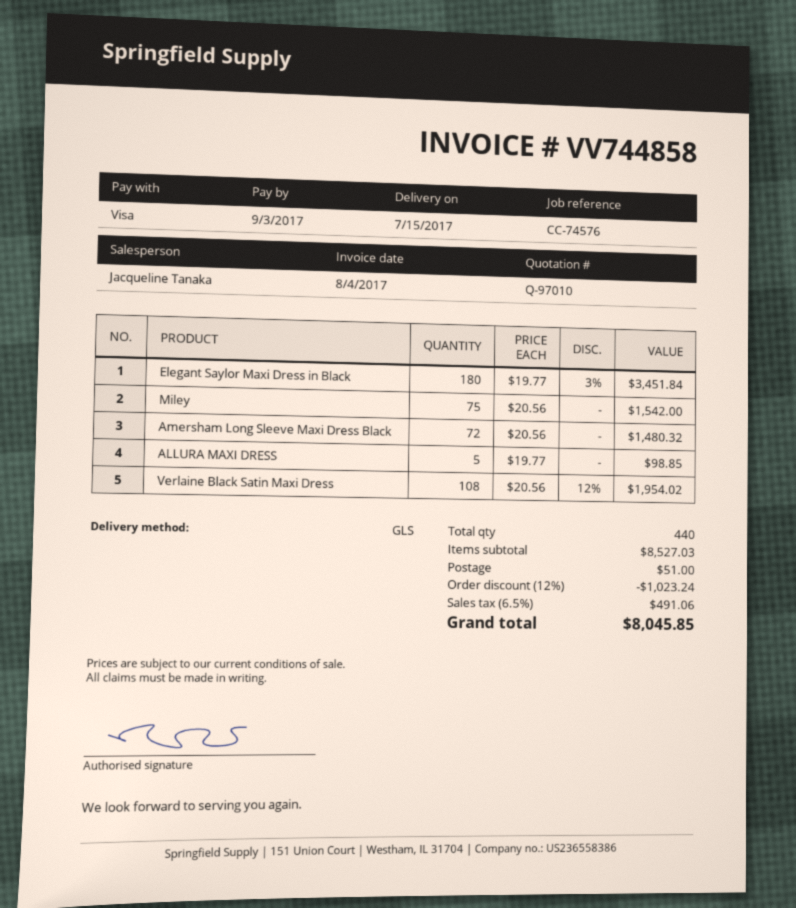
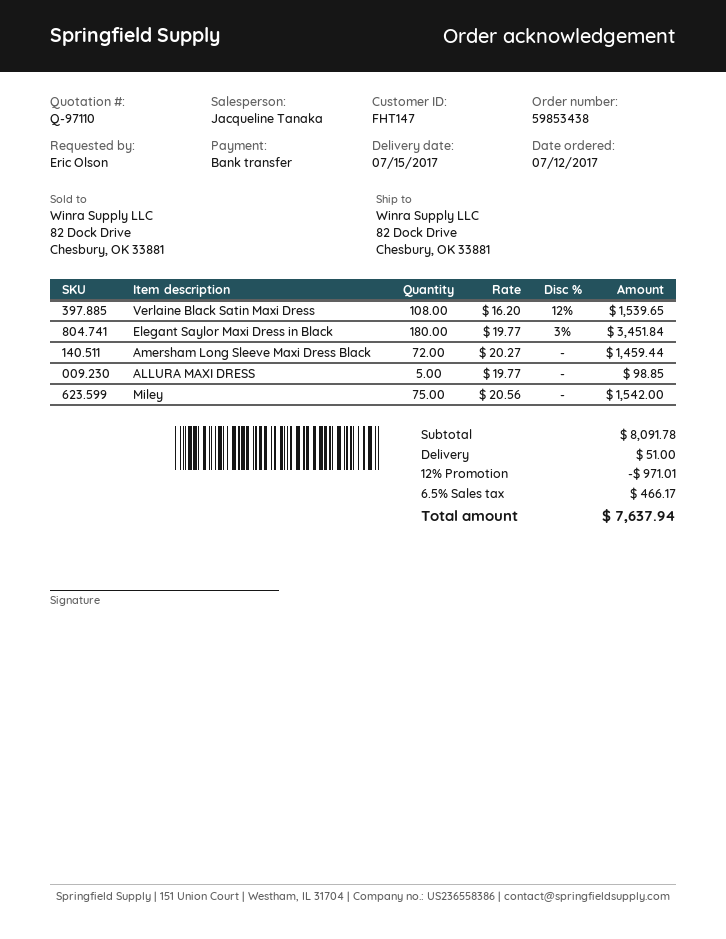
quote number: Q-97010 -> Q-97110
payment method: Visa -> bank transfer
Amersham Long Sleeve Maxi Dress Black: 72 x 20.56 = 1480.32 -> 72 x 20.27 = 1459.44
Verlaine Black Satin Maxi Dress: 108 x 20.56 - 12% = 1954.02 -> 108 x 16.20 - 12% = 1539.65
subtotal: 8527.03 -> 8091.78
discount: 12% = 1023.24 -> 12% = 971.01
tax: 6.5% = 491.06 -> 6.5% = 466.17
total: 8045.85 -> 7637.94

